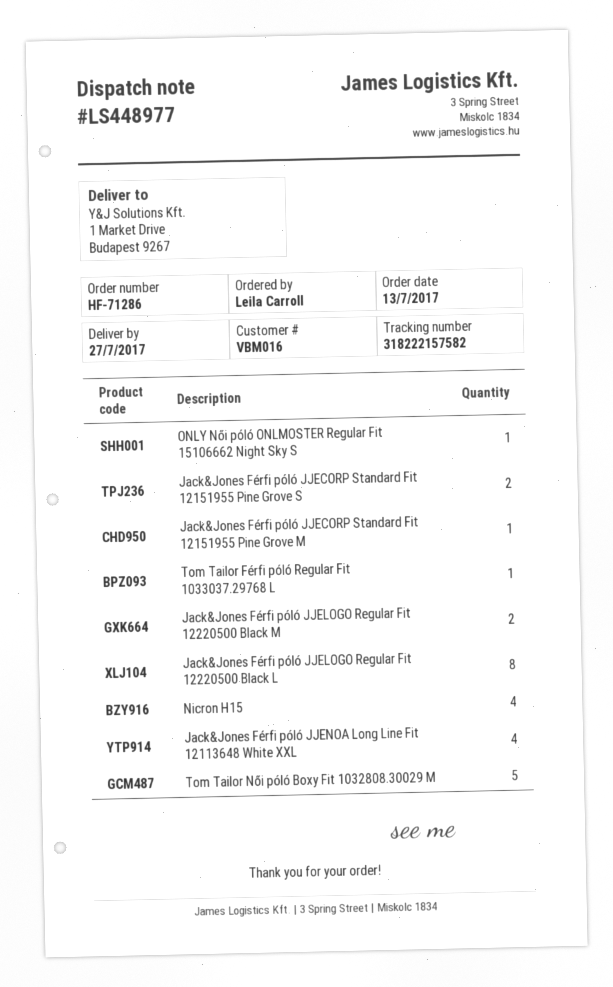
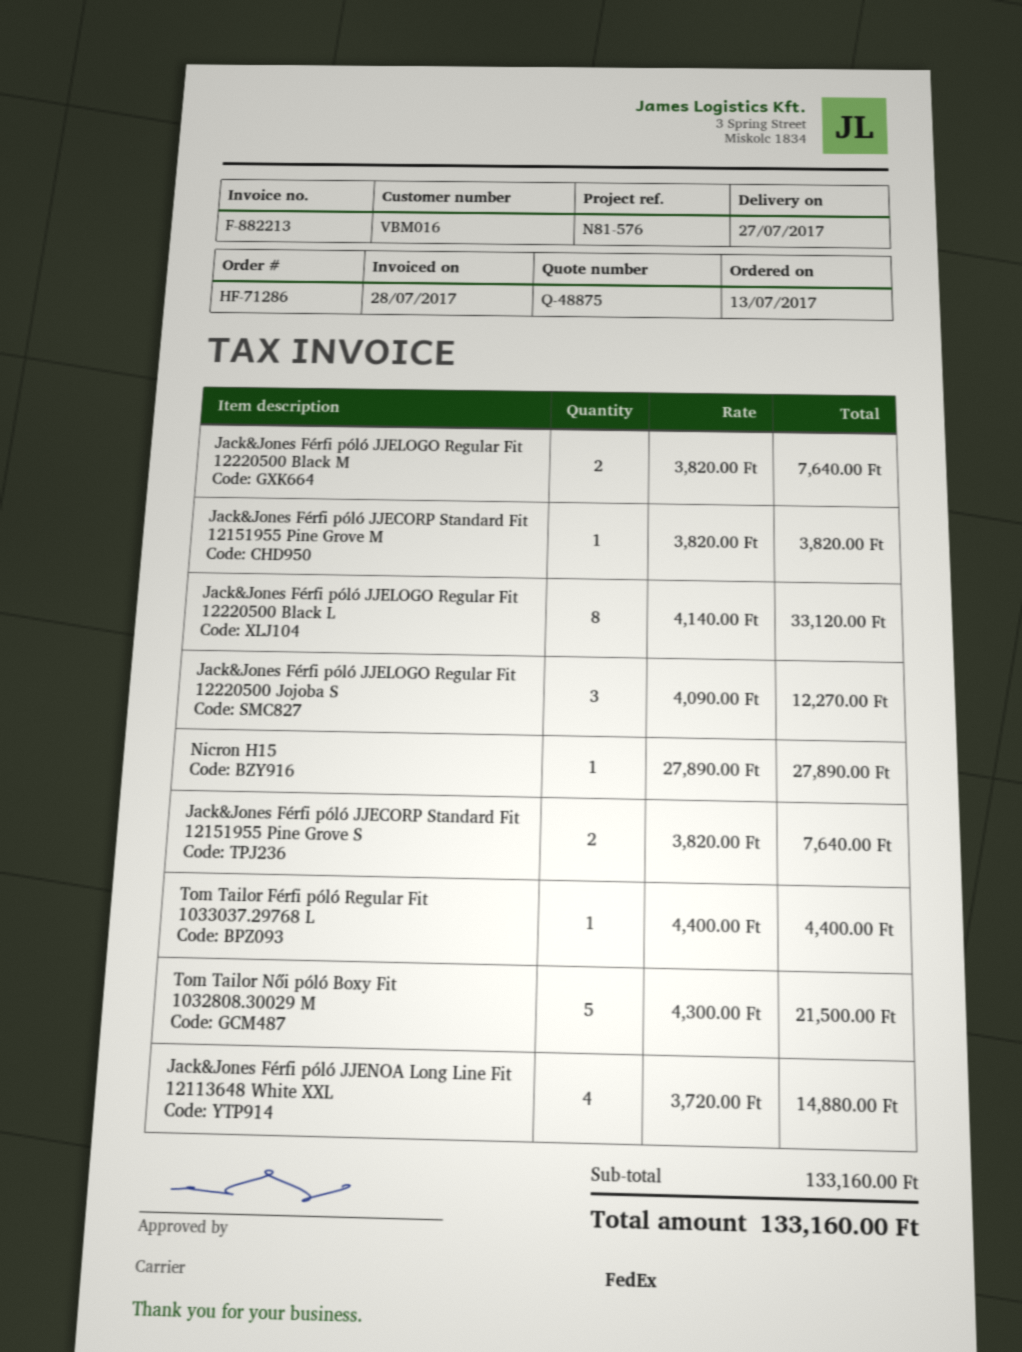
ONLY Női póló ONLMOSTER Regular Fit 15106662 Night Sky S: 1 -> none
Nicron H15: 4 -> 1
Jack&Jones Férfi póló JJELOGO Regular Fit 12220500 Jojoba S: none -> 3

